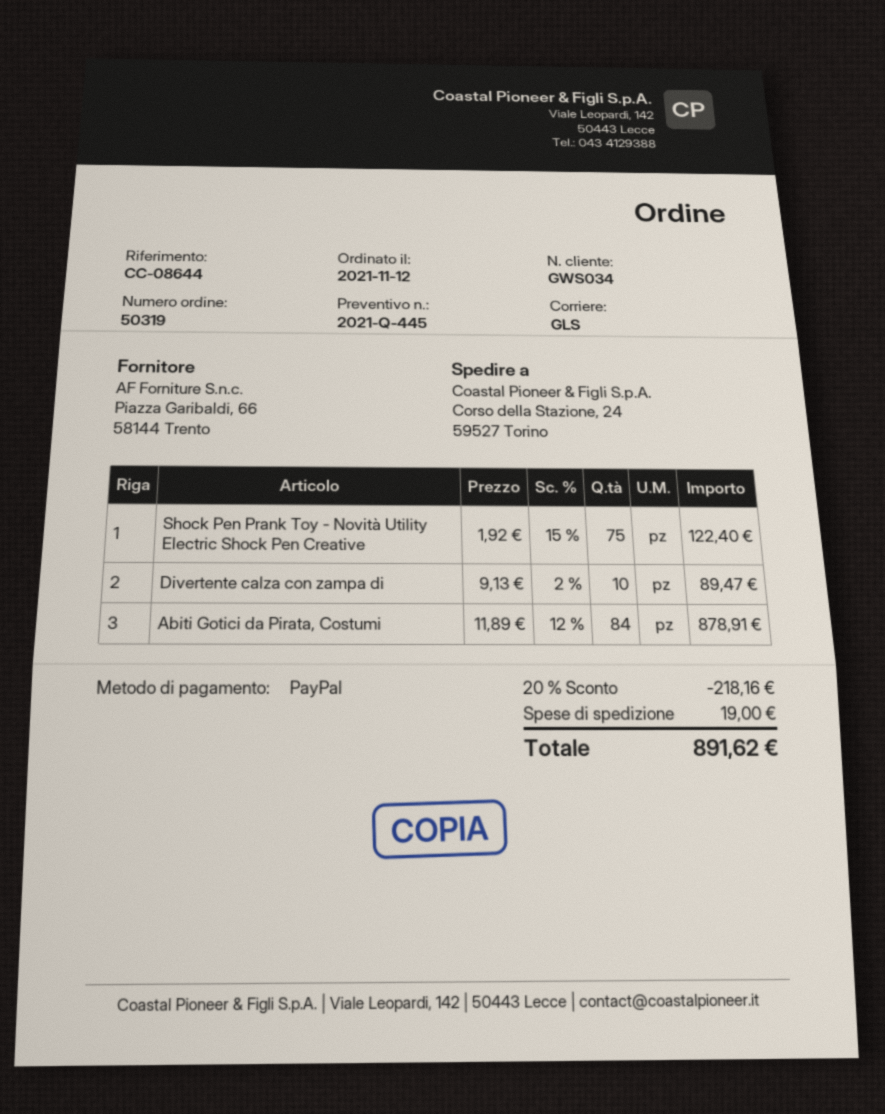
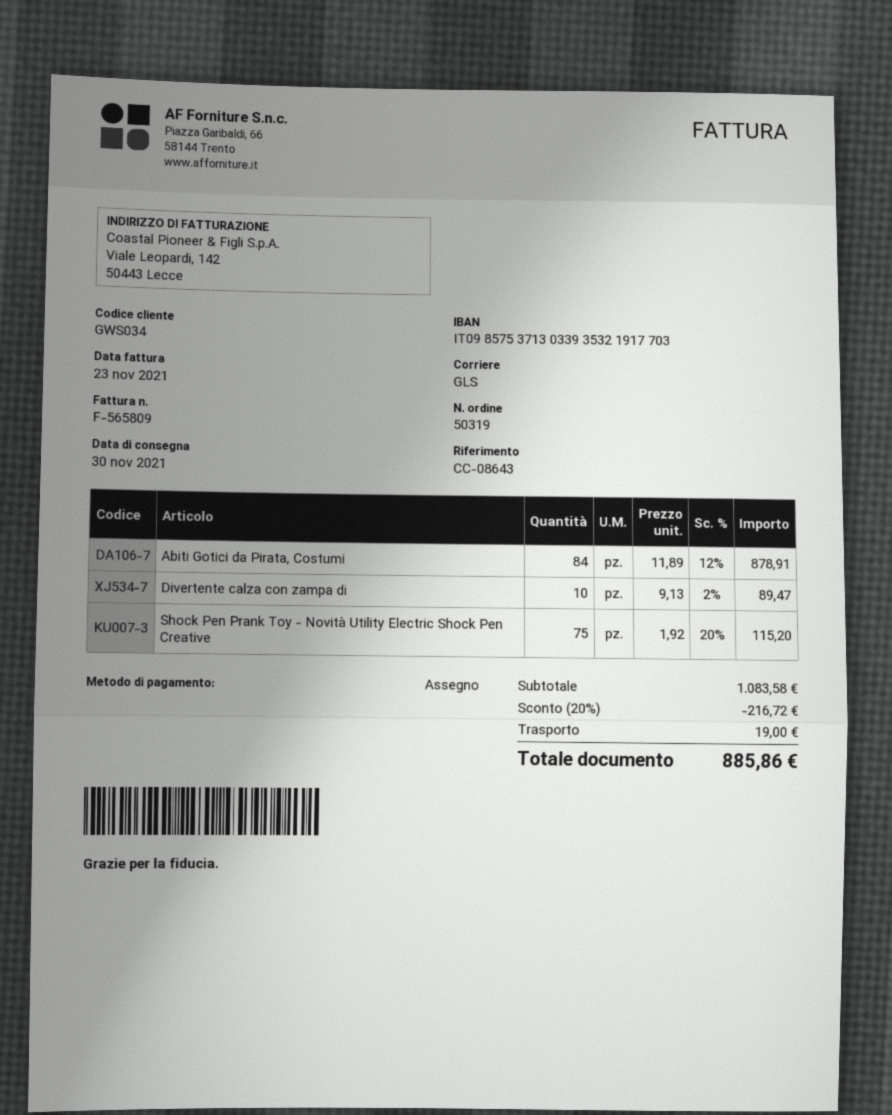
reference: CC-08644 -> CC-08643
payment method: PayPal -> cheque
Shock Pen Prank Toy - Novità Utility Electric Shock Pen Creative: 75 x 1.92 - 15% = 122.40 -> 75 x 1.92 - 20% = 115.20
discount: 20% = 218.16 -> 20% = 216.72
total: 891.62 -> 885.86

